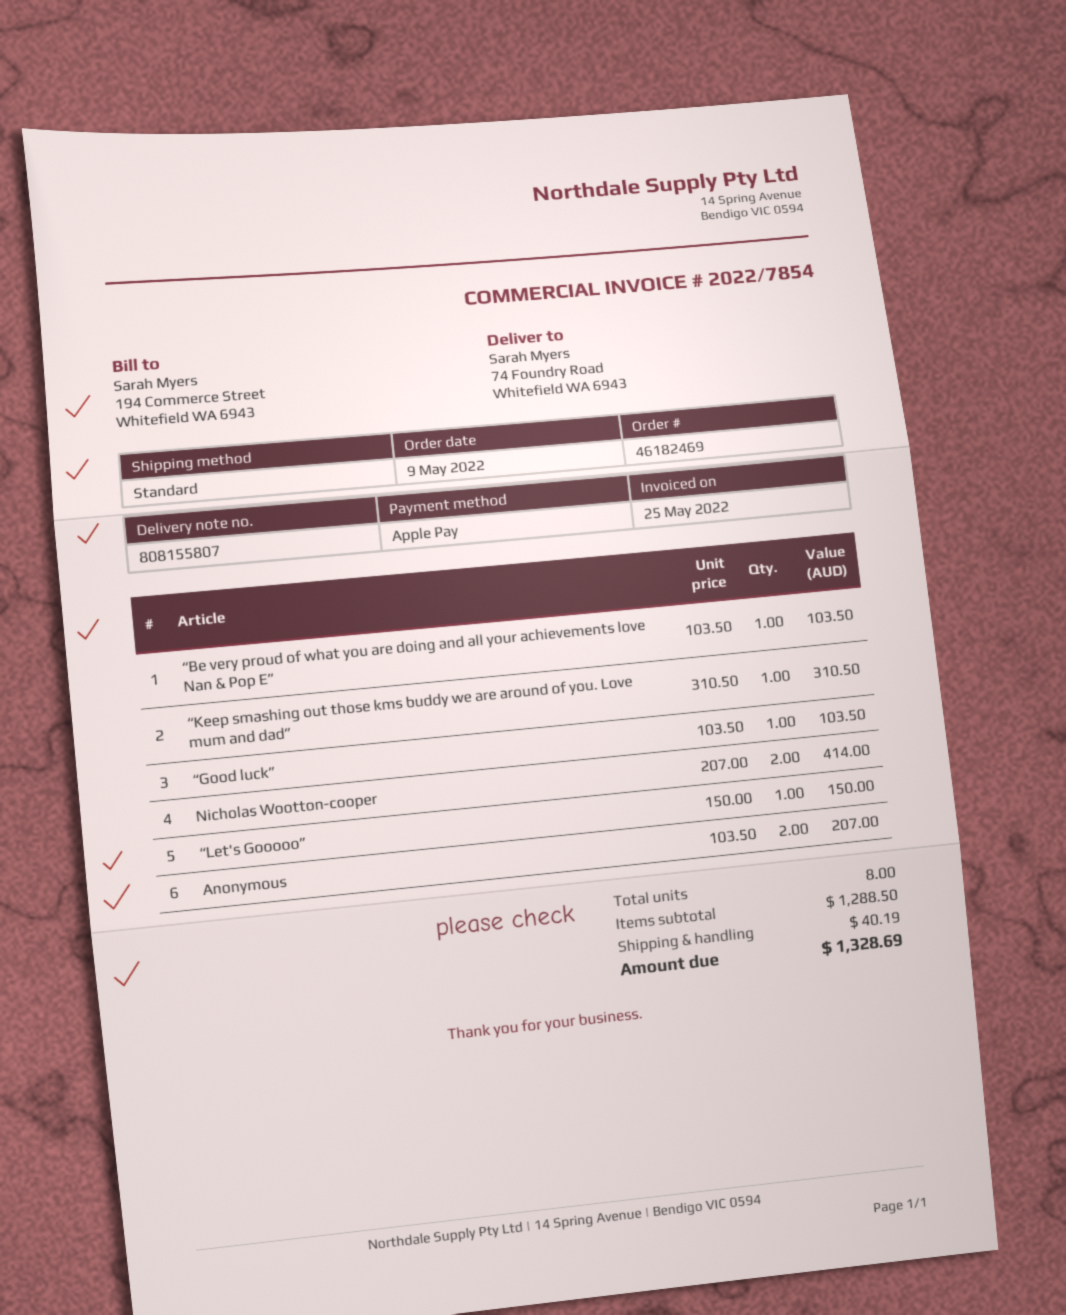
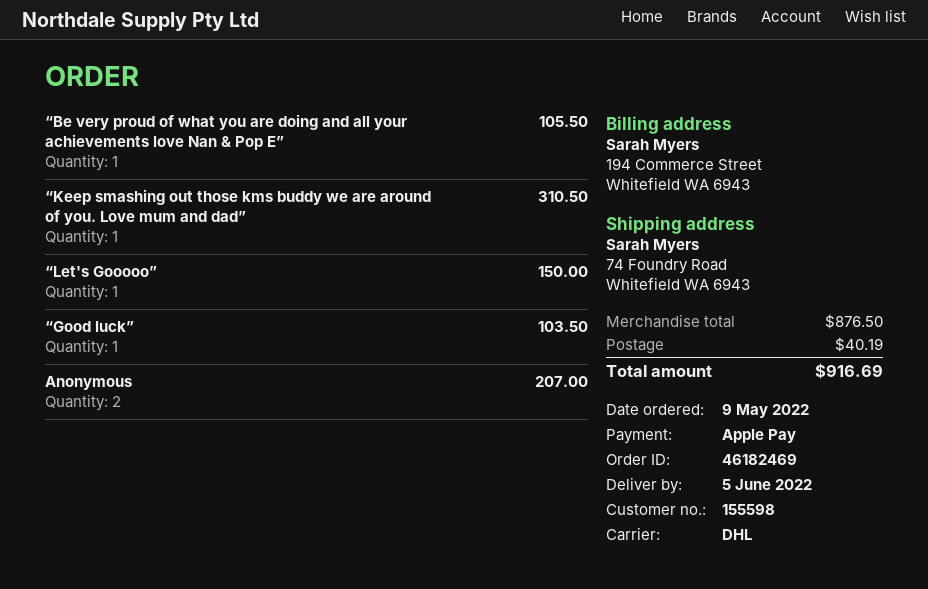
shipping method: standard -> DHL
“Be very proud of what you are doing and all your achievements love Nan & Pop E”: 1 for 103.50 -> 1 for 105.50
Nicholas Wootton-cooper: 2 for 414.00 -> none
subtotal: 1288.50 -> 876.50
total: 1328.69 -> 916.69

